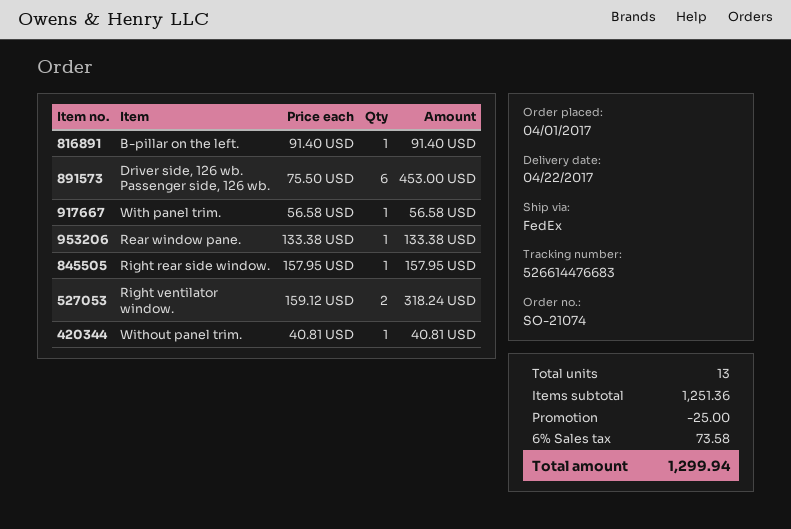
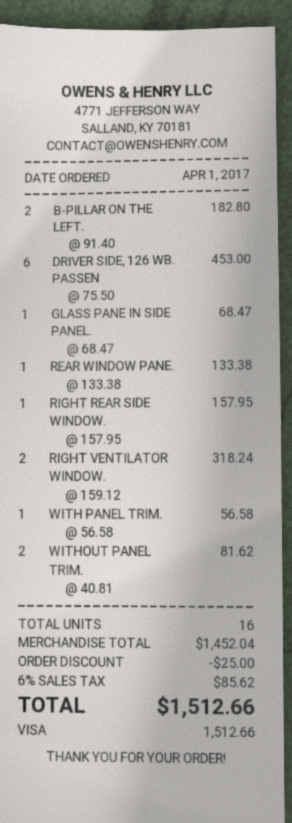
B-pillar on the left.: 1 x 91.40 = 91.40 -> 2 x 91.40 = 182.80
Without panel trim.: 1 x 40.81 = 40.81 -> 2 x 40.81 = 81.62
GLASS PANE IN SIDE PANEL.: none -> 1 x 68.47 = 68.47
total quantity: 13 -> 16
subtotal: 1251.36 -> 1452.04
tax: 6% = 73.58 -> 6% = 85.62
total: 1299.94 -> 1512.66

